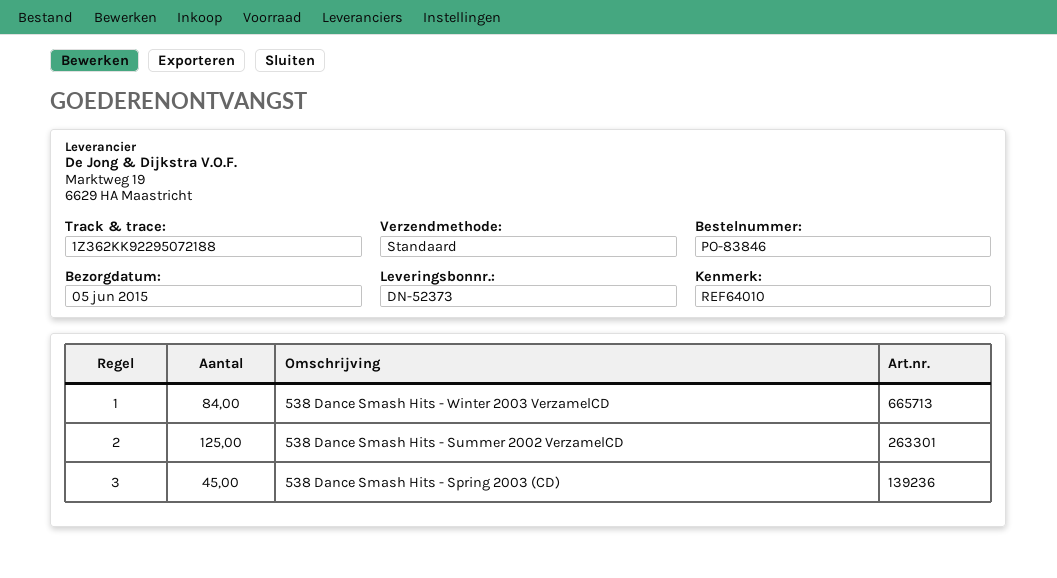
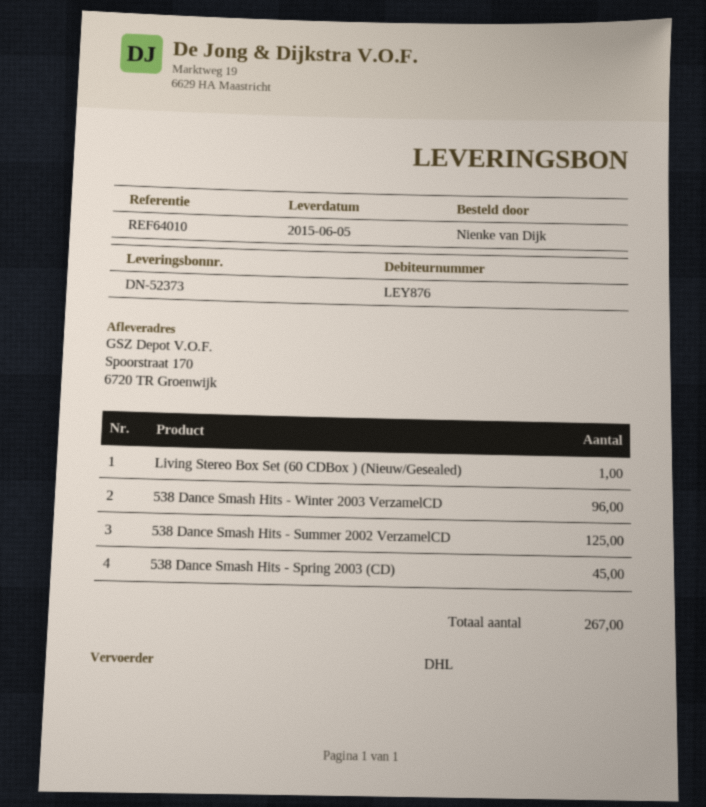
shipping method: standard -> DHL
538 Dance Smash Hits - Winter 2003 VerzamelCD: 84 -> 96
Living Stereo Box Set (60 CDBox ) (Nieuw/Gesealed): none -> 1

